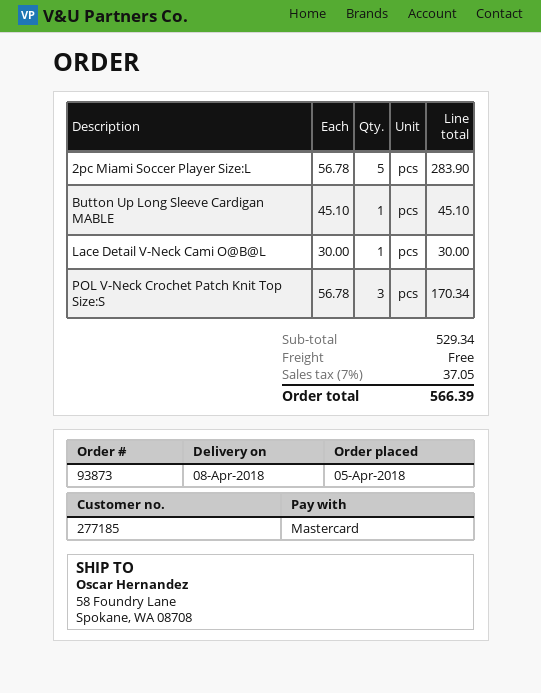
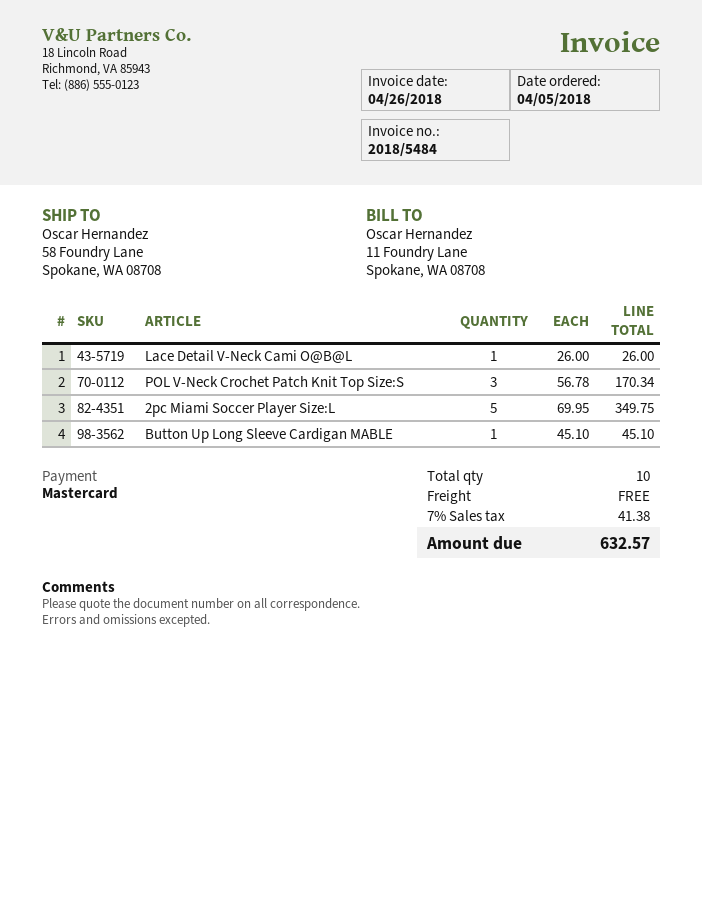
2pc Miami Soccer Player Size:L: 5 x 56.78 = 283.90 -> 5 x 69.95 = 349.75
Lace Detail V-Neck Cami O@B@L: 1 x 30.00 = 30.00 -> 1 x 26.00 = 26.00
tax: 7% = 37.05 -> 7% = 41.38
total: 566.39 -> 632.57

